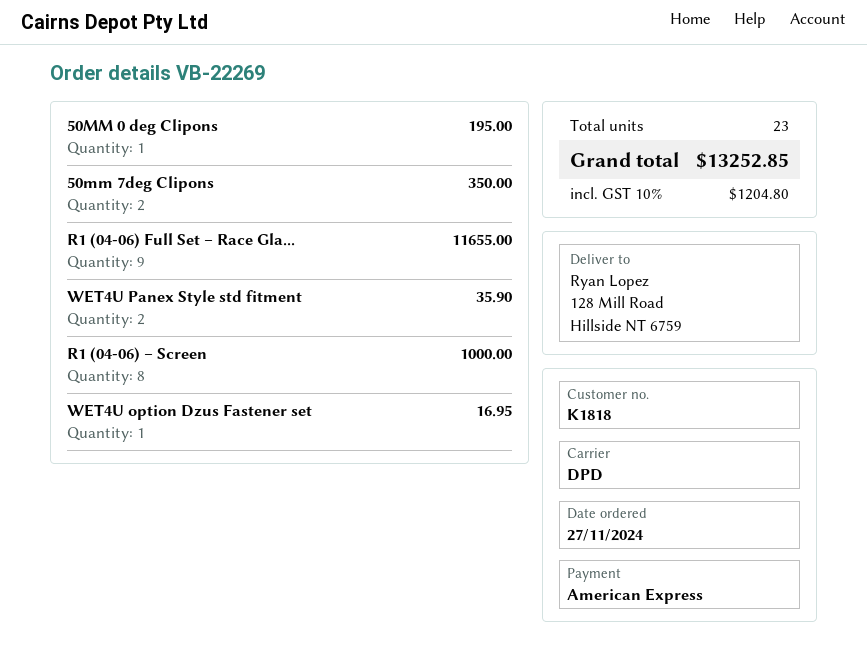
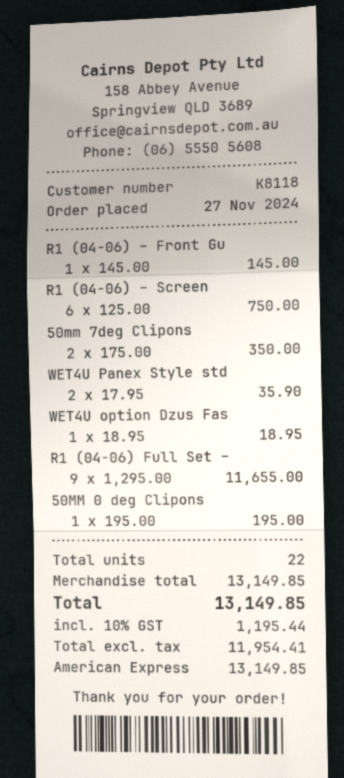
customer number: K1818 -> K8118
R1 (04-06) – Screen: 8 for 1000.00 -> 6 for 750.00
WET4U option Dzus Fastener set: 1 for 16.95 -> 1 for 18.95
R1 (04-06) – Front Gu: none -> 1 for 145.00
total quantity: 23 -> 22
tax: 10% = 1204.80 -> 10% = 1195.44
total: 13252.85 -> 13149.85

